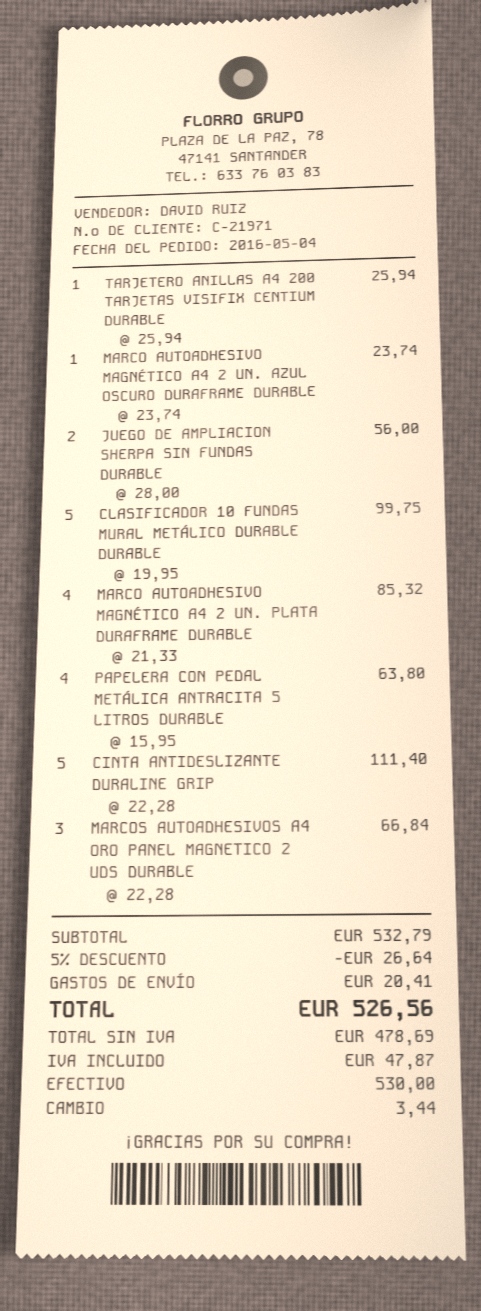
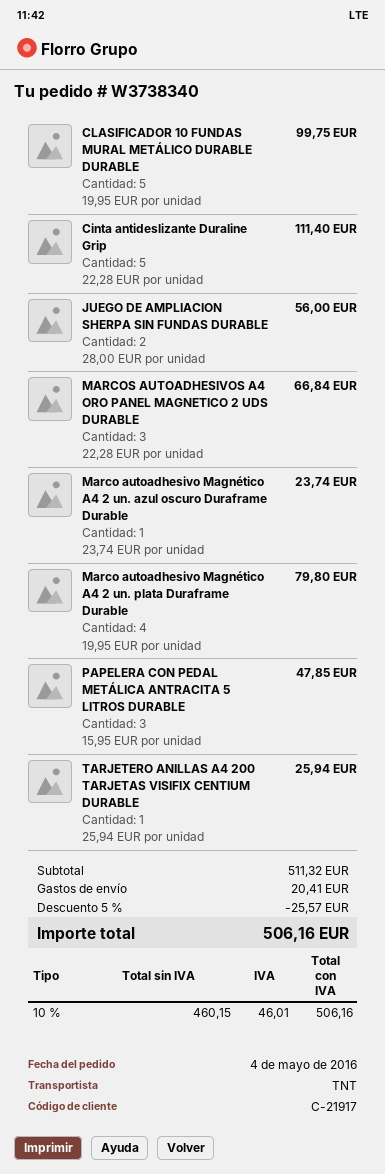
customer number: C-21971 -> C-21917
MARCO AUTOADHESIVO MAGNÉTICO A4 2 UN. PLATA DURAFRAME DURABLE: 4 x 21.33 = 85.32 -> 4 x 19.95 = 79.80
PAPELERA CON PEDAL METÁLICA ANTRACITA 5 LITROS DURABLE: 4 x 15.95 = 63.80 -> 3 x 15.95 = 47.85
subtotal: 532.79 -> 511.32
discount: 5% = 26.64 -> 5% = 25.57
net: 478.69 -> 460.15
tax: 47.87 -> 46.01
total: 526.56 -> 506.16

